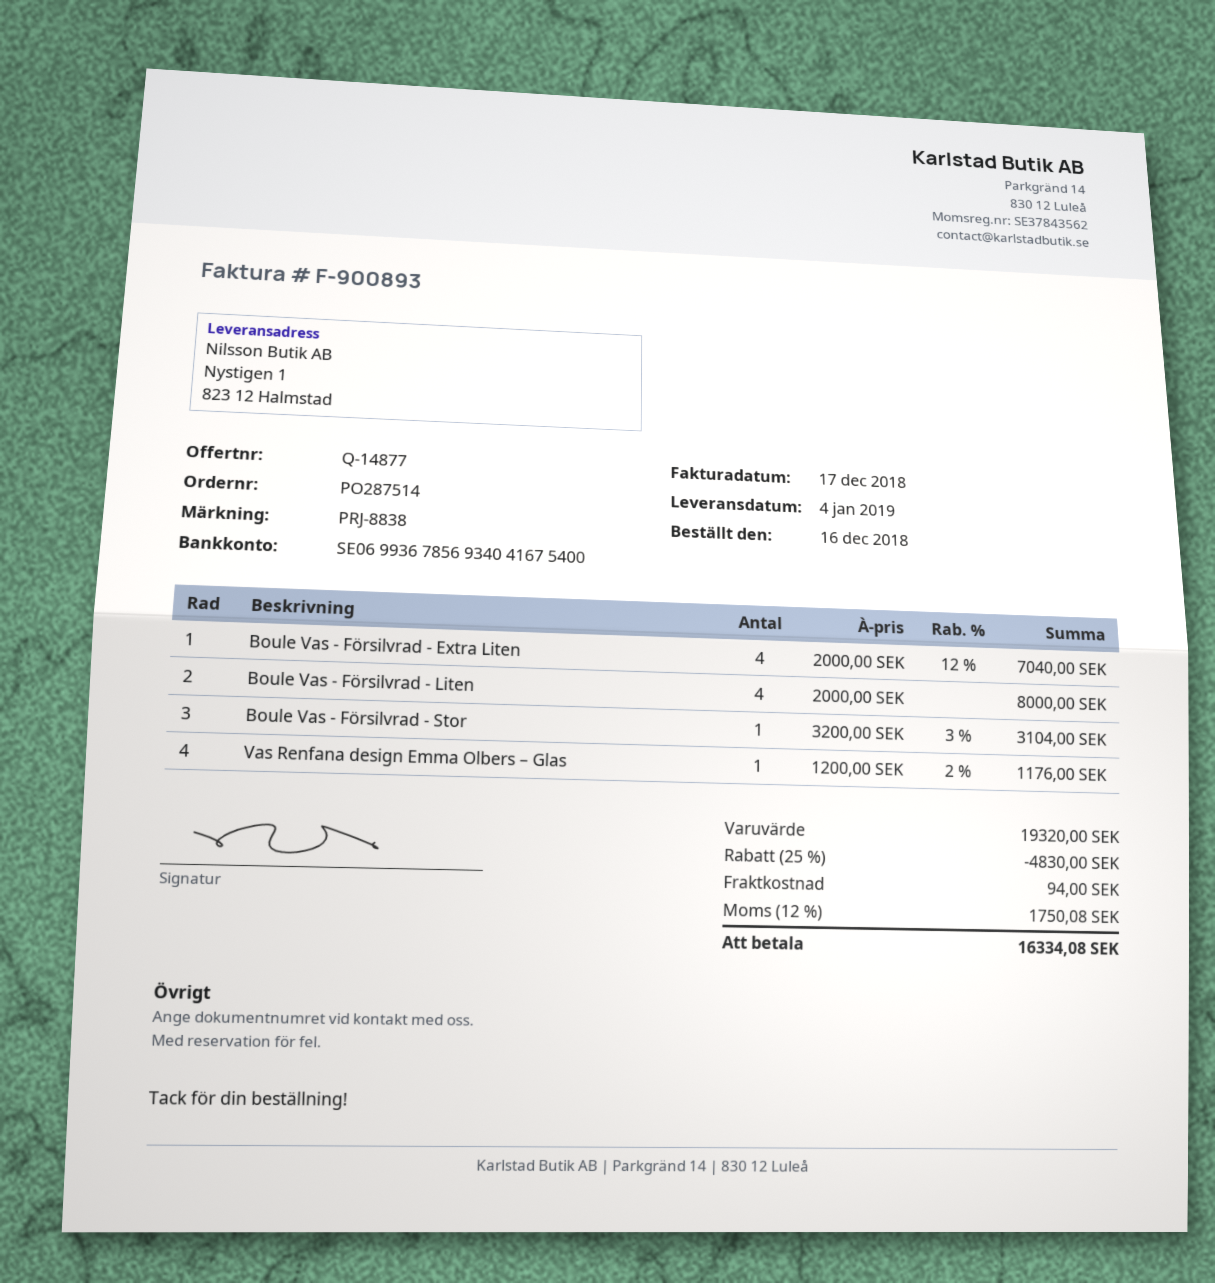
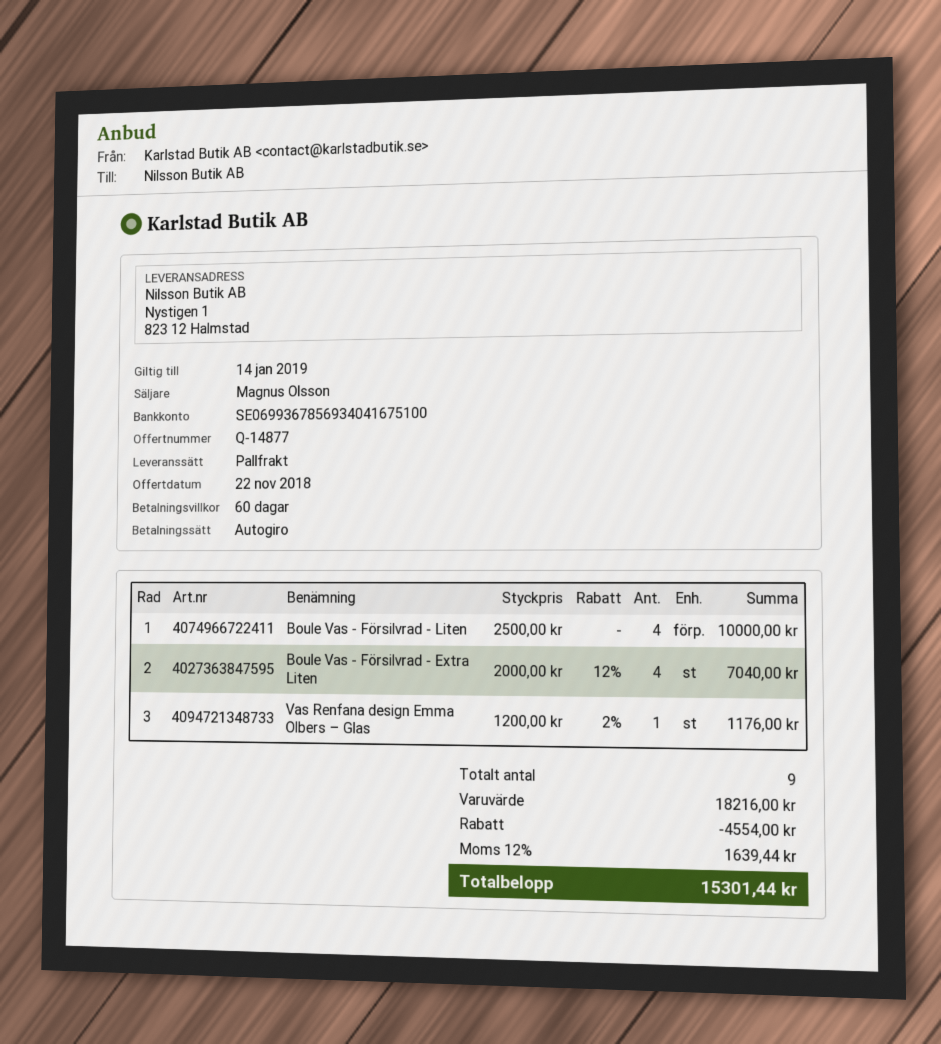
bank account: SE0699367856934041675400 -> SE0699367856934041675100
Boule Vas - Försilvrad - Liten: 4 x 2000.00 = 8000.00 -> 4 x 2500.00 = 10000.00
Boule Vas - Försilvrad - Stor: 1 x 3200.00 - 3% = 3104.00 -> none
subtotal: 19320.00 -> 18216.00
discount: 4830.00 -> 4554.00
shipping: 94.00 -> none
tax: 12% = 1750.08 -> 12% = 1639.44
total: 16334.08 -> 15301.44

